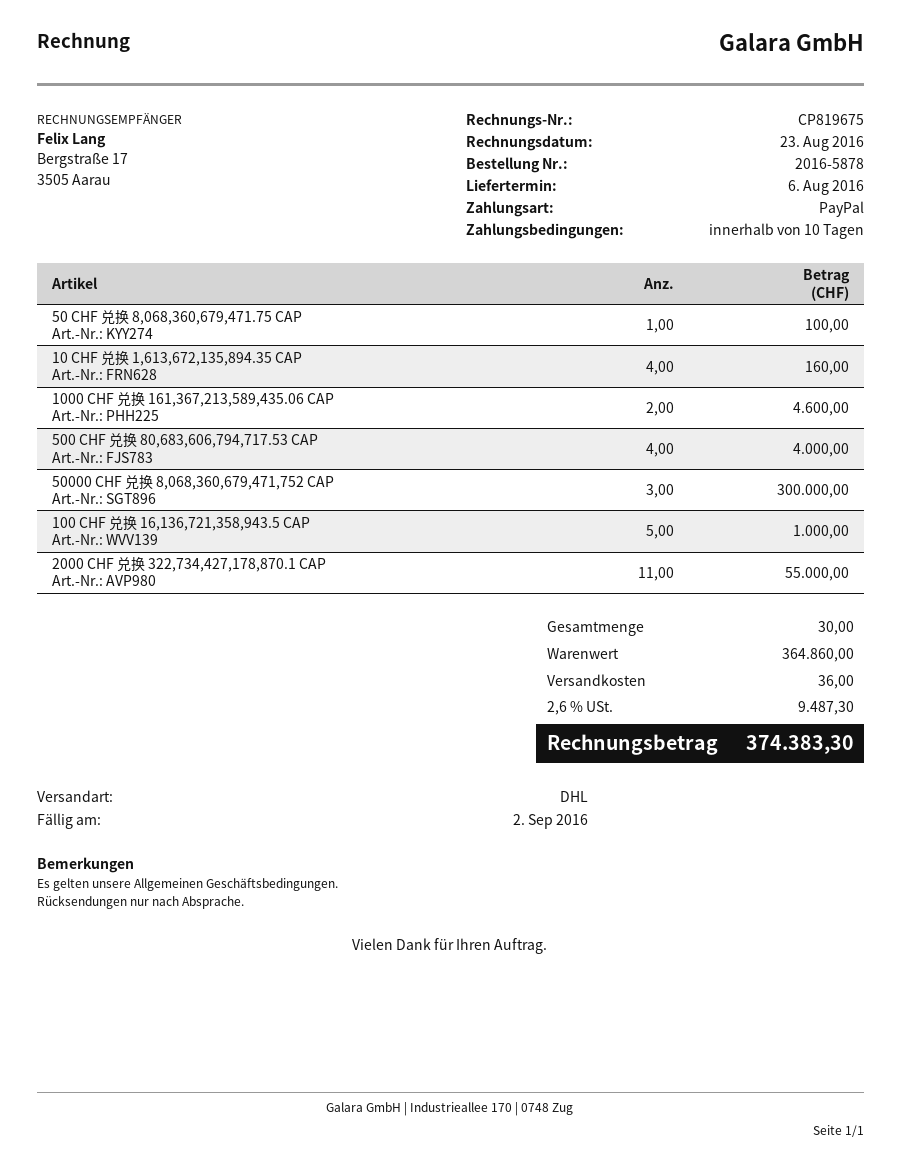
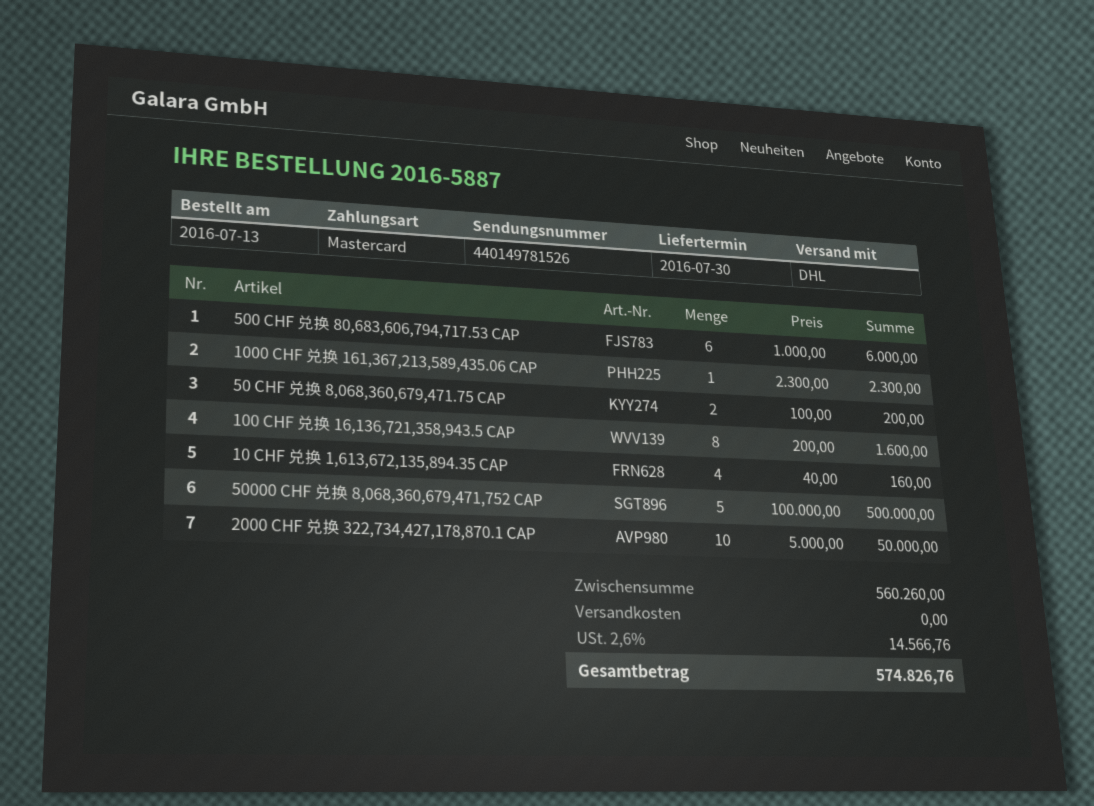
order number: 2016-5878 -> 2016-5887
delivery date: 2016-08-06 -> 2016-07-30
payment method: PayPal -> Mastercard
50 CHF 兑换 8,068,360,679,471.75 CAP: 1 for 100.00 -> 2 for 200.00
1000 CHF 兑换 161,367,213,589,435.06 CAP: 2 for 4600.00 -> 1 for 2300.00
500 CHF 兑换 80,683,606,794,717.53 CAP: 4 for 4000.00 -> 6 for 6000.00
50000 CHF 兑换 8,068,360,679,471,752 CAP: 3 for 300000.00 -> 5 for 500000.00
100 CHF 兑换 16,136,721,358,943.5 CAP: 5 for 1000.00 -> 8 for 1600.00
2000 CHF 兑换 322,734,427,178,870.1 CAP: 11 for 55000.00 -> 10 for 50000.00
subtotal: 364860.00 -> 560260.00
shipping: 36.00 -> 0.00
tax: 2.6% = 9487.30 -> 2.6% = 14566.76
total: 374383.30 -> 574826.76

